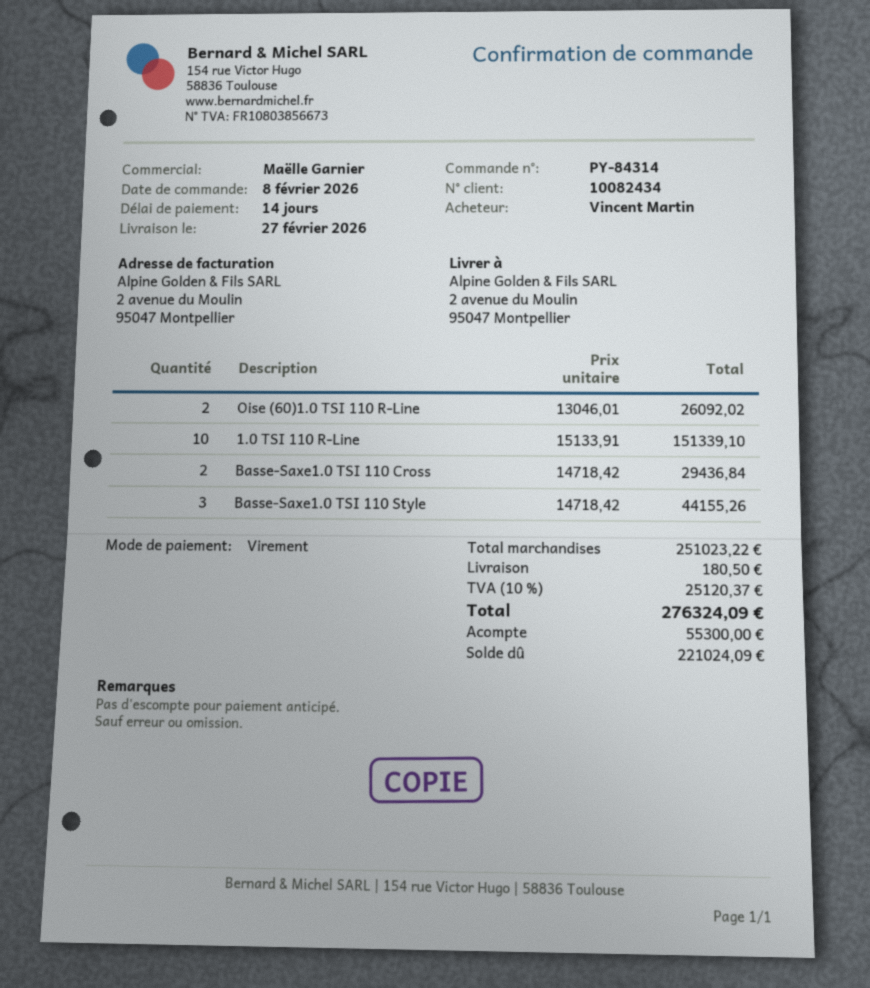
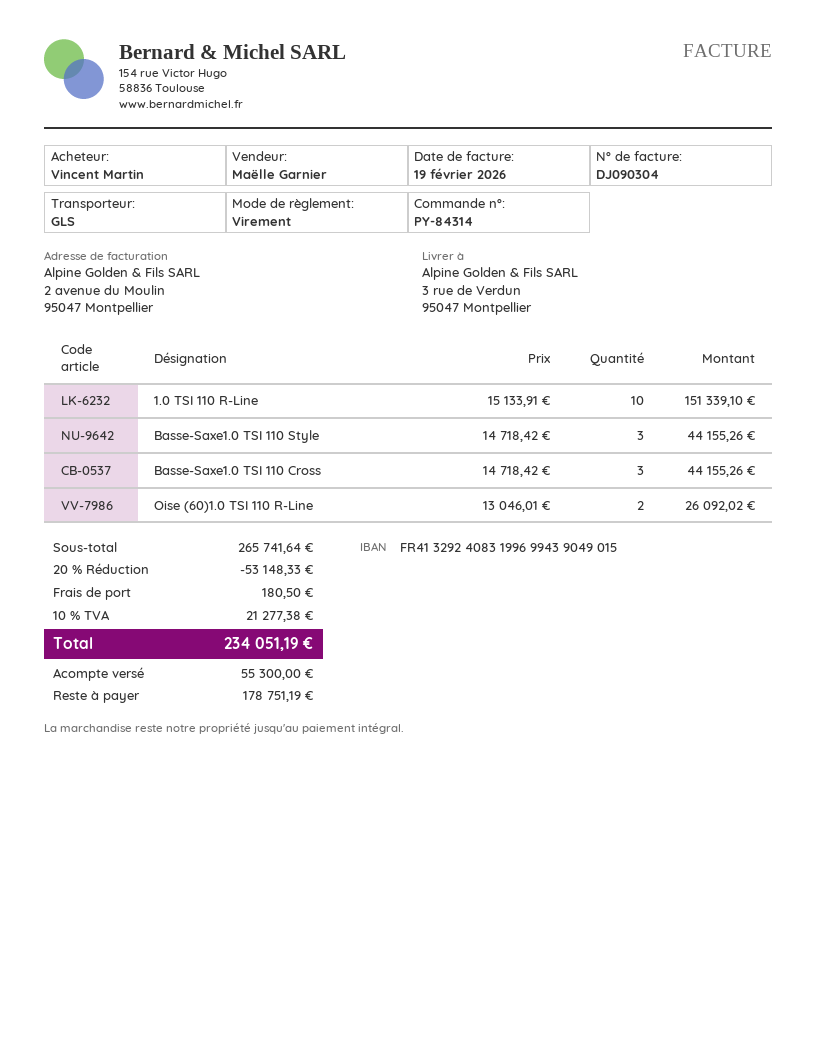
ship to: 2 avenue du Moulin, 95047 Montpellier -> 3 rue de Verdun, 95047 Montpellier
Basse-Saxe1.0 TSI 110 Cross: 2 x 14718.42 = 29436.84 -> 3 x 14718.42 = 44155.26
subtotal: 251023.22 -> 265741.64
discount: none -> 20% = 53148.33
tax: 10% = 25120.37 -> 10% = 21277.38
total: 276324.09 -> 234051.19
balance: 221024.09 -> 178751.19

